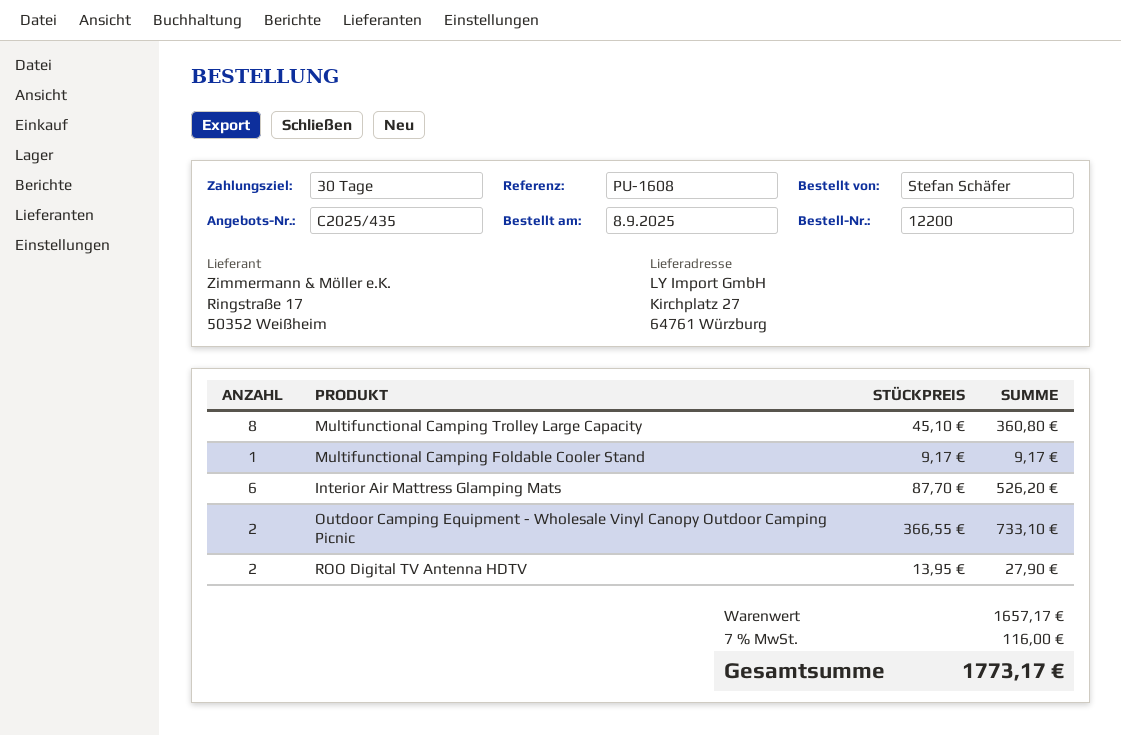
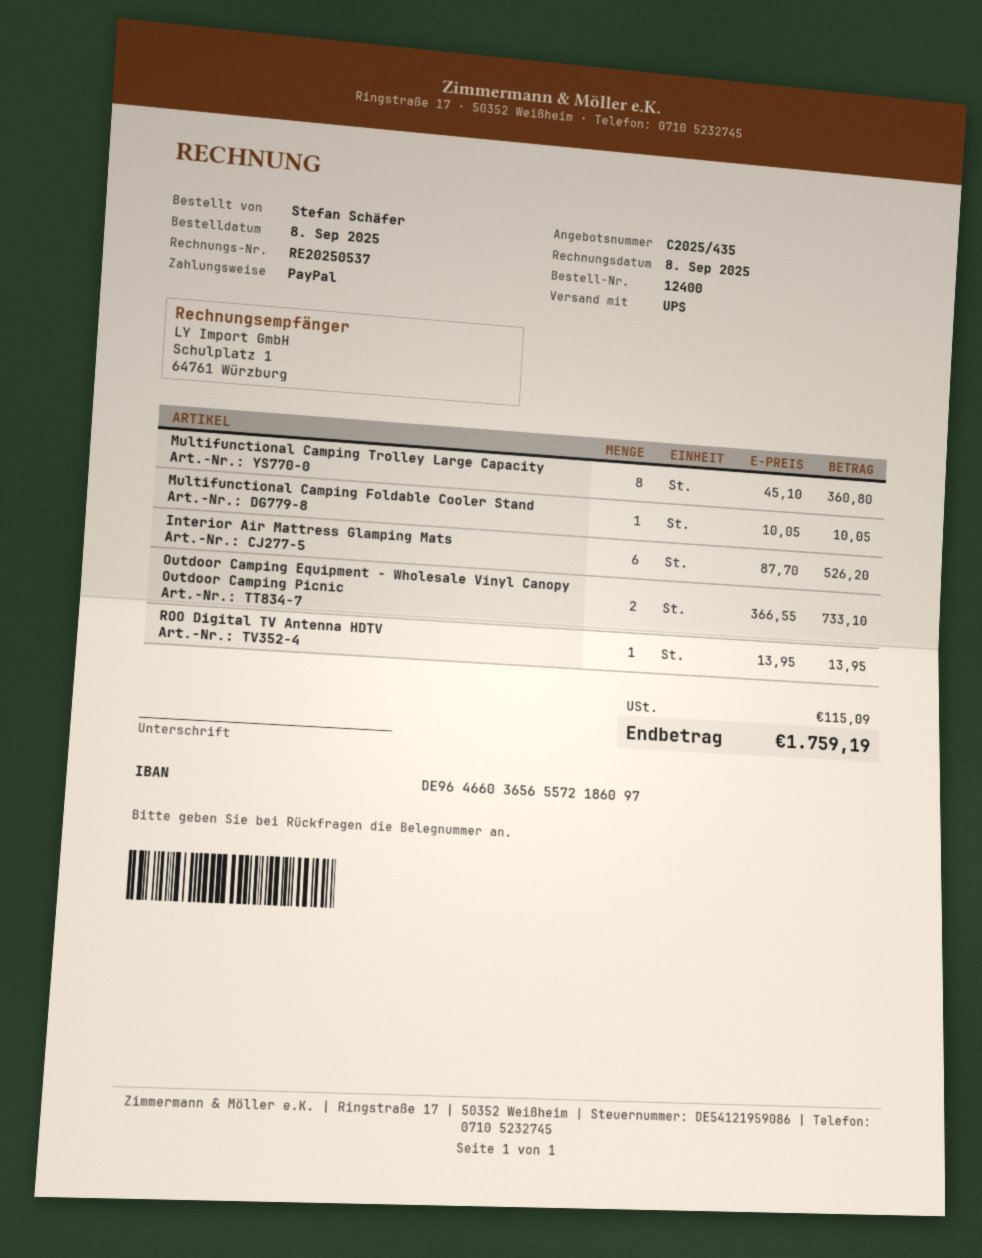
order number: 12200 -> 12400
Multifunctional Camping Foldable Cooler Stand: 1 x 9.17 = 9.17 -> 1 x 10.05 = 10.05
ROO Digital TV Antenna HDTV: 2 x 13.95 = 27.90 -> 1 x 13.95 = 13.95
tax: 116.00 -> 115.09
total: 1773.17 -> 1759.19

